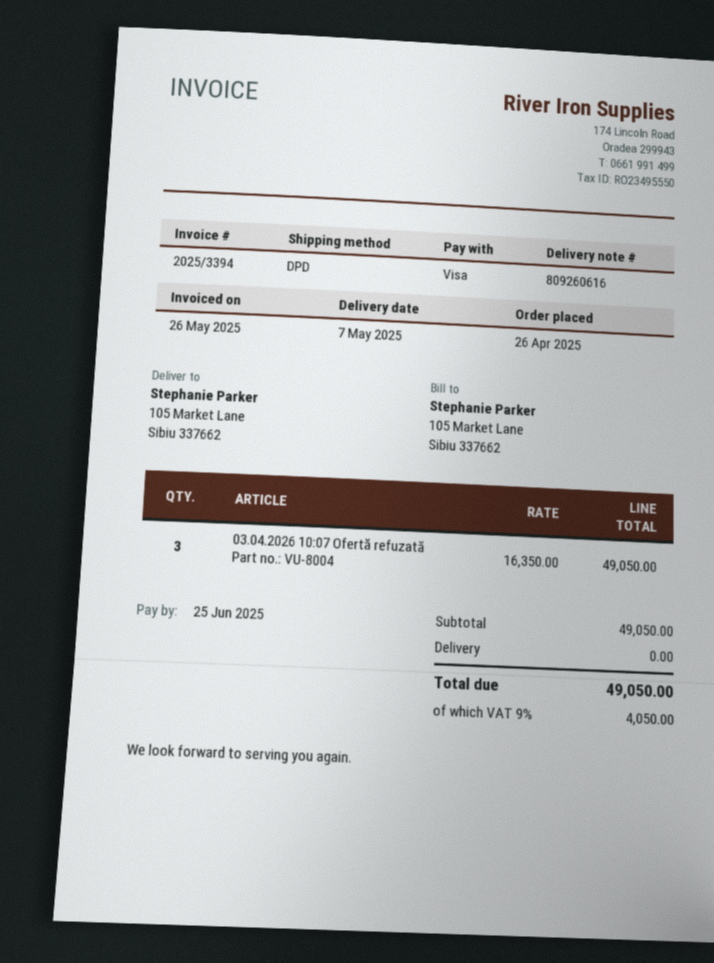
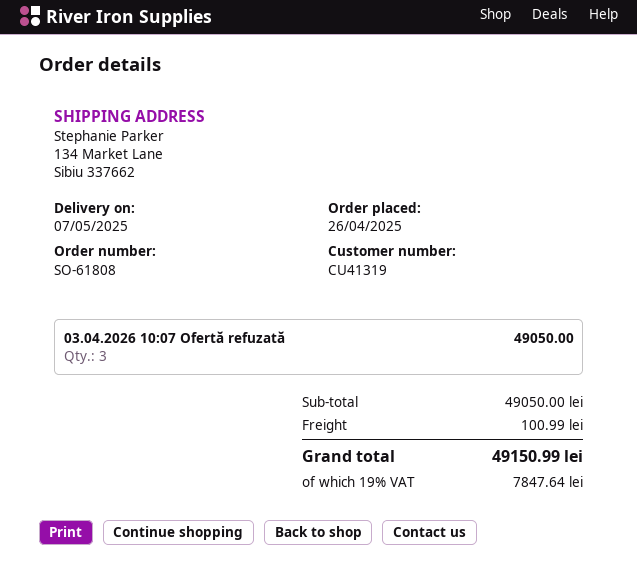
ship to: 105 Market Lane, Sibiu 337662 -> 134 Market Lane, Sibiu 337662
shipping: 0.00 -> 100.99
tax: 9% = 4050.00 -> 19% = 7847.64
total: 49050.00 -> 49150.99

